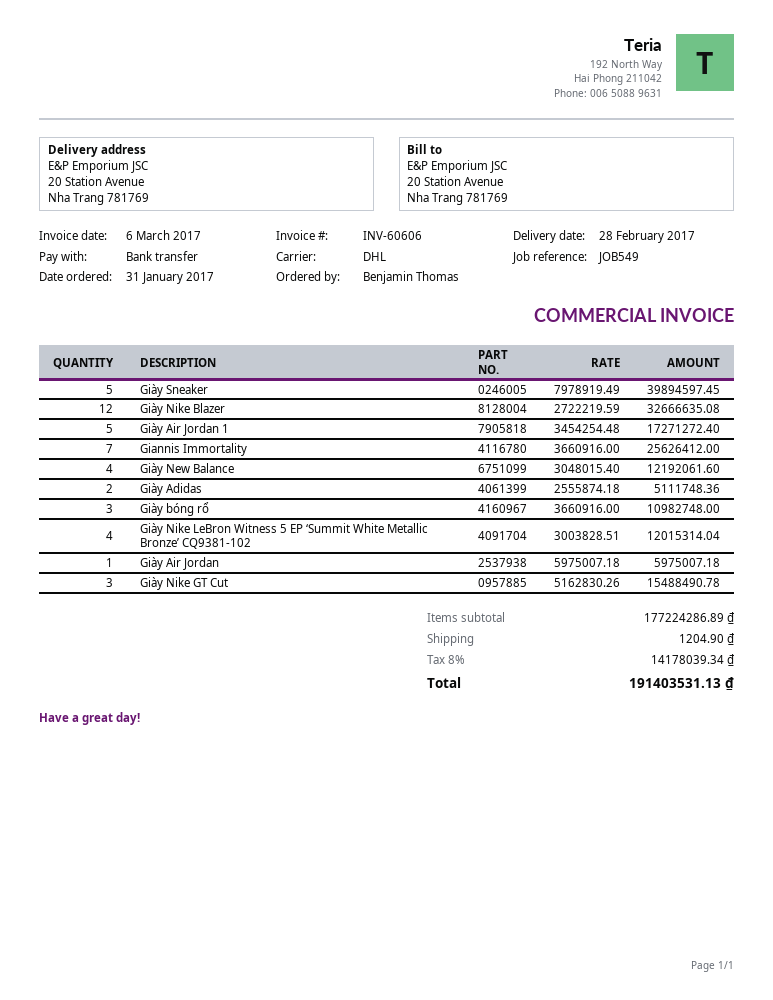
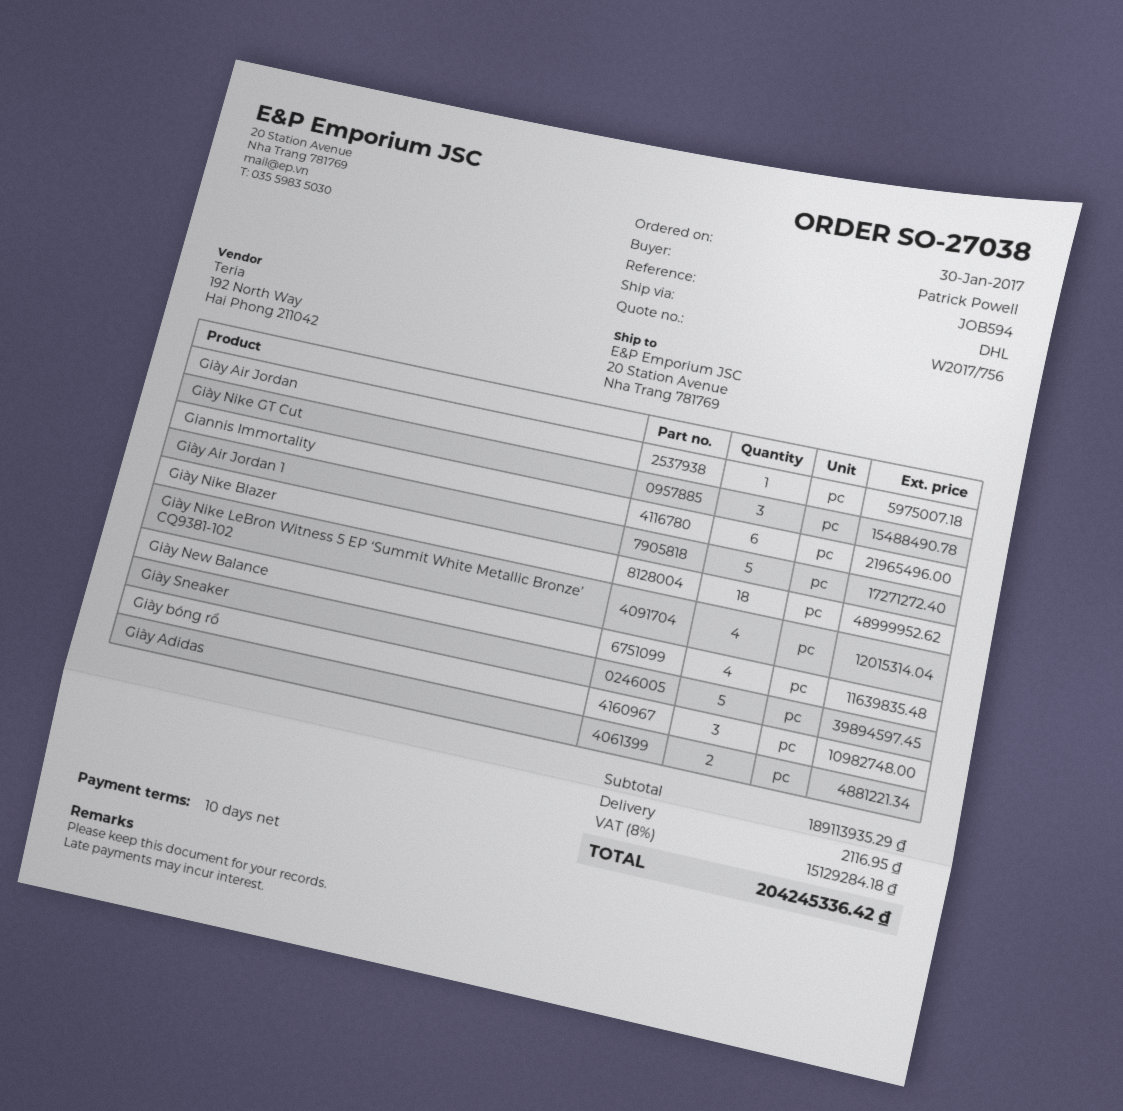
order date: 2017-01-31 -> 2017-01-30
reference: JOB549 -> JOB594
ordered by: Benjamin Thomas -> Patrick Powell
Giày Nike Blazer: 12 for 32666635.08 -> 18 for 48999952.62
Giannis Immortality: 7 for 25626412.00 -> 6 for 21965496.00
Giày New Balance: 4 for 12192061.60 -> 4 for 11639835.48
Giày Adidas: 2 for 5111748.36 -> 2 for 4881221.34
subtotal: 177224286.89 -> 189113935.29
shipping: 1204.90 -> 2116.95
tax: 8% = 14178039.34 -> 8% = 15129284.18
total: 191403531.13 -> 204245336.42

